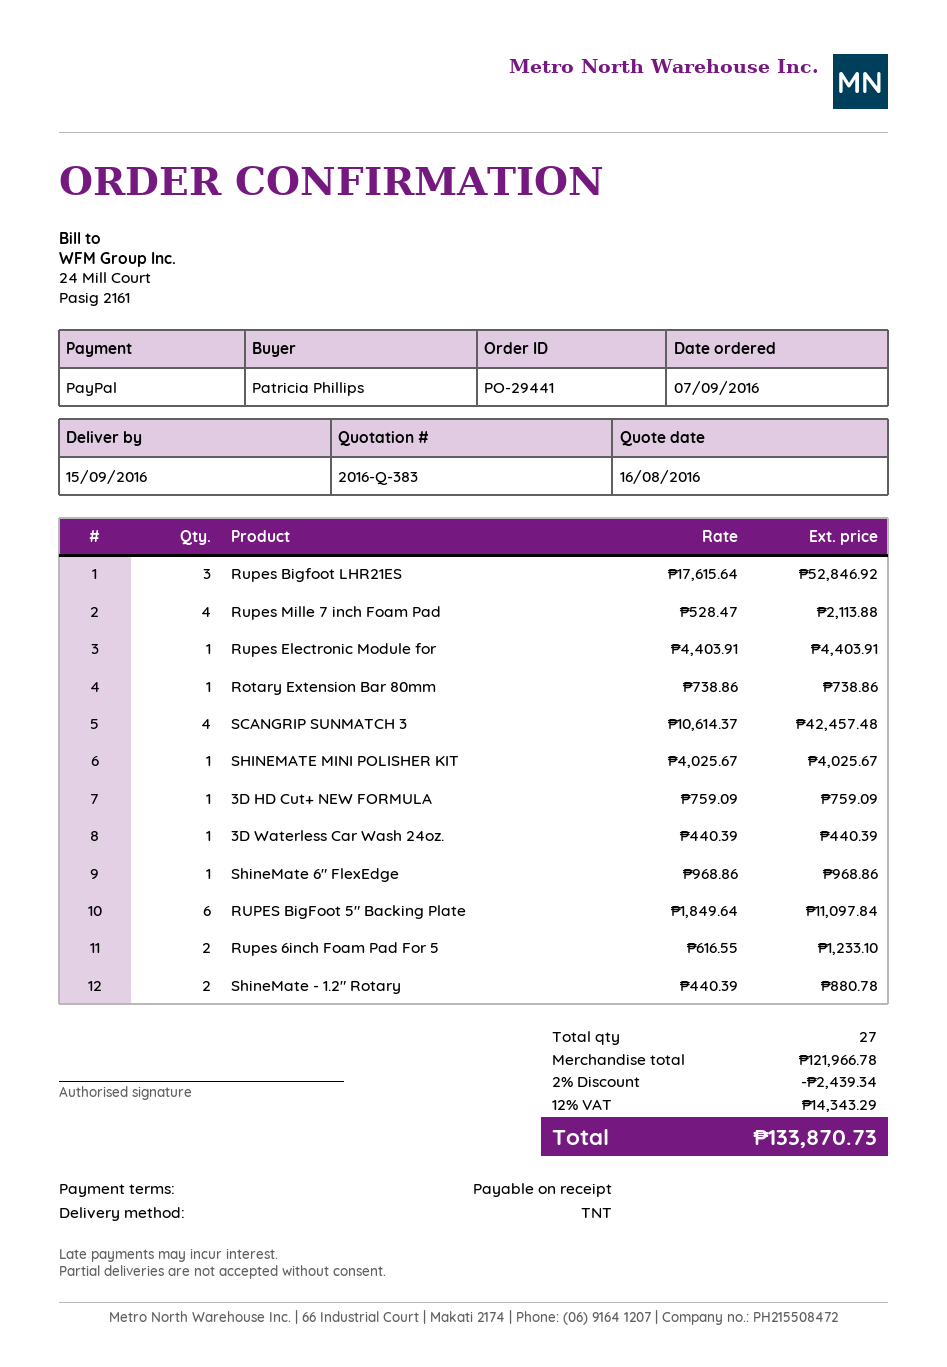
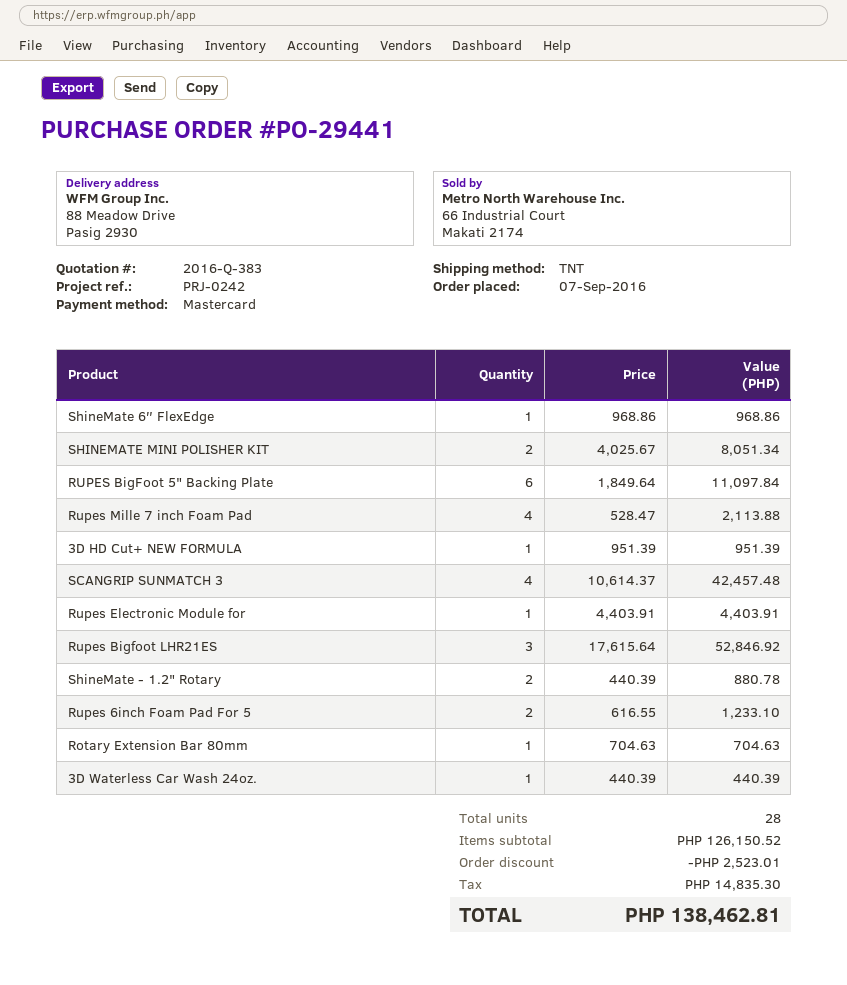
payment method: PayPal -> Mastercard
Rotary Extension Bar 80mm: 1 x 738.86 = 738.86 -> 1 x 704.63 = 704.63
SHINEMATE MINI POLISHER KIT: 1 x 4025.67 = 4025.67 -> 2 x 4025.67 = 8051.34
3D HD Cut+ NEW FORMULA: 1 x 759.09 = 759.09 -> 1 x 951.39 = 951.39
total quantity: 27 -> 28
subtotal: 121966.78 -> 126150.52
discount: 2439.34 -> 2523.01
tax: 14343.29 -> 14835.30
total: 133870.73 -> 138462.81

